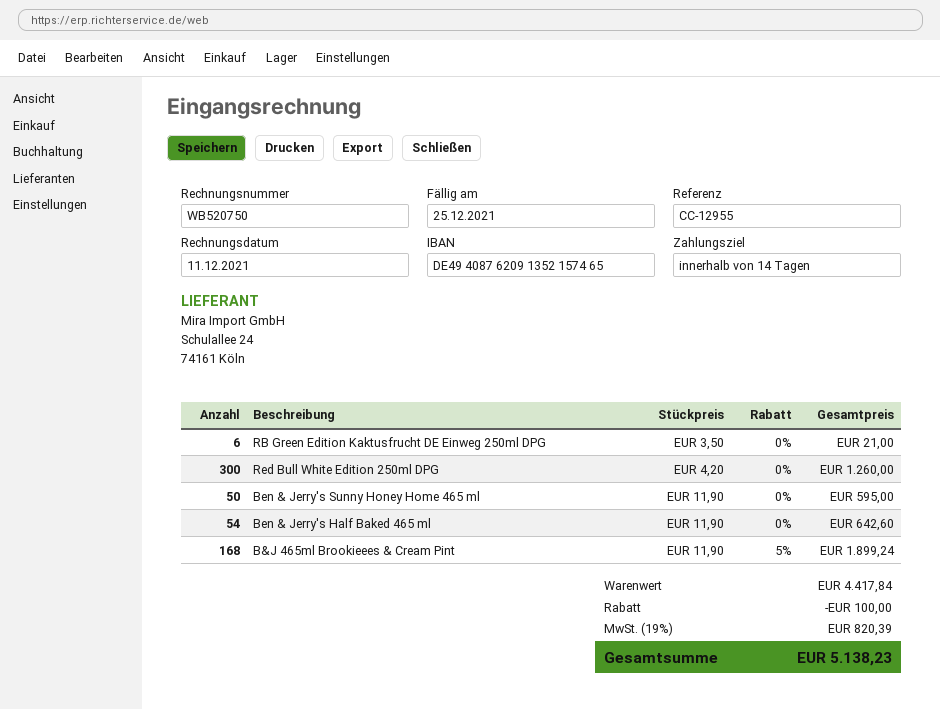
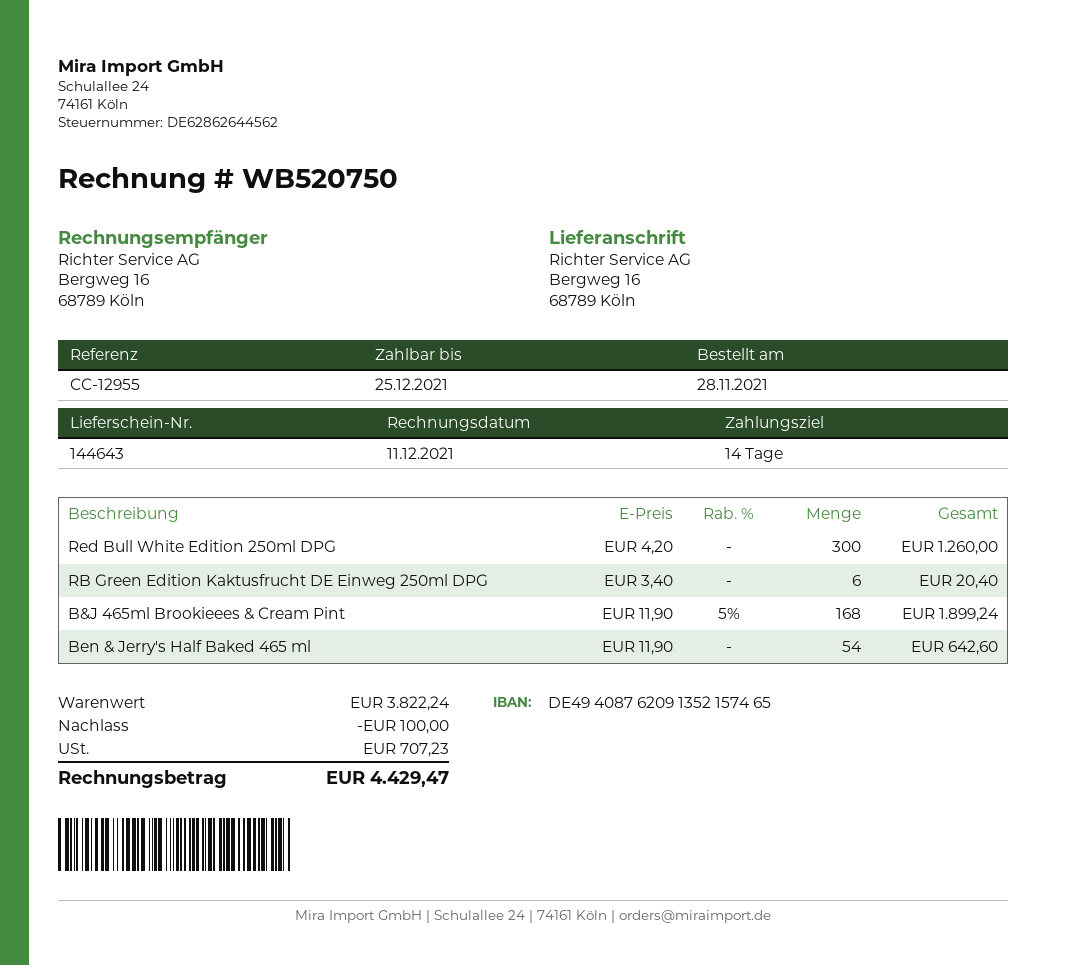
RB Green Edition Kaktusfrucht DE Einweg 250ml DPG: 6 x 3.50 = 21.00 -> 6 x 3.40 = 20.40
Ben & Jerry's Sunny Honey Home 465 ml: 50 x 11.90 = 595.00 -> none
subtotal: 4417.84 -> 3822.24
tax: 820.39 -> 707.23
total: 5138.23 -> 4429.47

